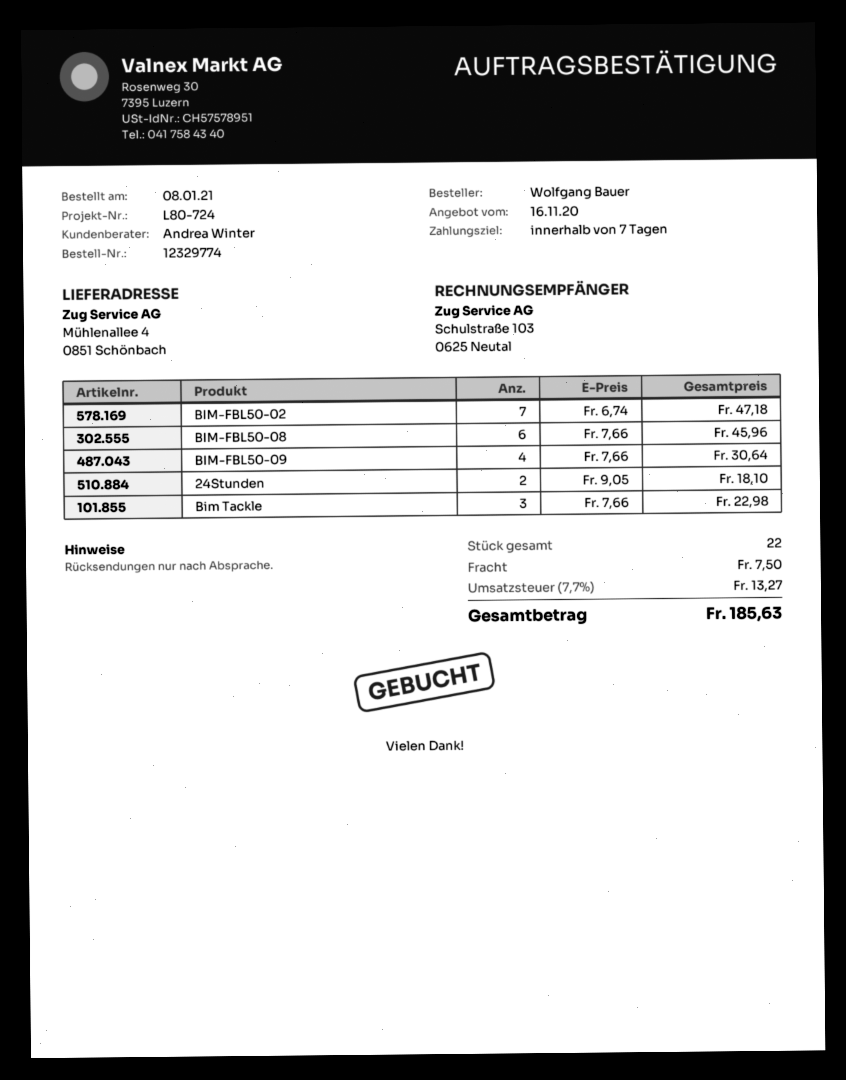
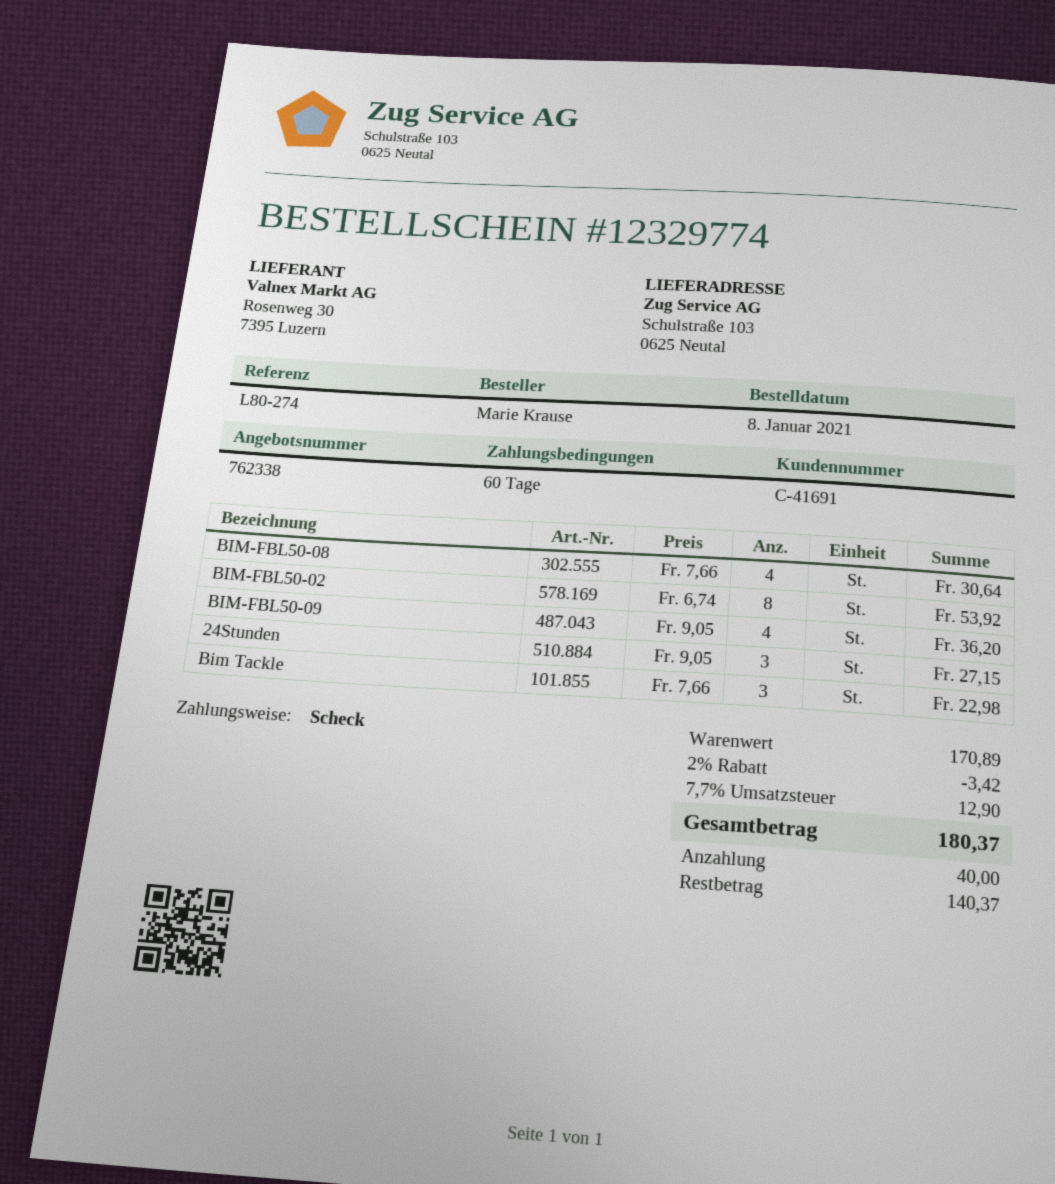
payment terms: 7 days -> 60 days
reference: L80-724 -> L80-274
ordered by: Wolfgang Bauer -> Marie Krause
ship to: Mühlenallee 4, 0851 Schönbach -> Schulstraße 103, 0625 Neutal
BIM-FBL50-02: 7 x 6.74 = 47.18 -> 8 x 6.74 = 53.92
BIM-FBL50-08: 6 x 7.66 = 45.96 -> 4 x 7.66 = 30.64
BIM-FBL50-09: 4 x 7.66 = 30.64 -> 4 x 9.05 = 36.20
24Stunden: 2 x 9.05 = 18.10 -> 3 x 9.05 = 27.15
discount: none -> 2% = 3.42
shipping: 7.50 -> none
tax: 7.7% = 13.27 -> 7.7% = 12.90
total: 185.63 -> 180.37

